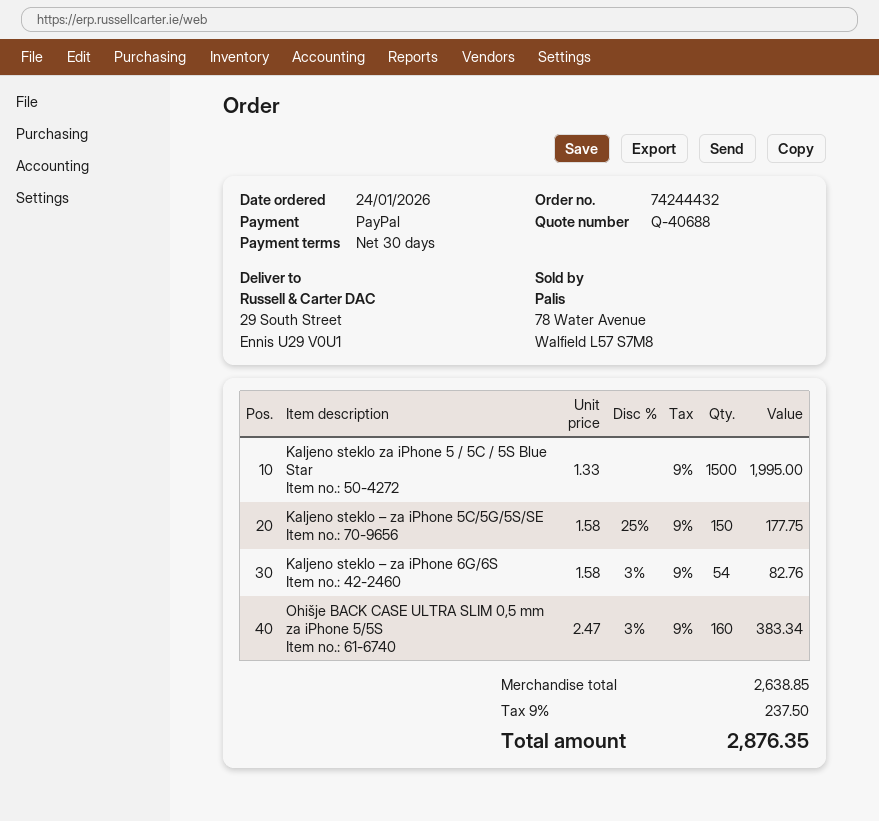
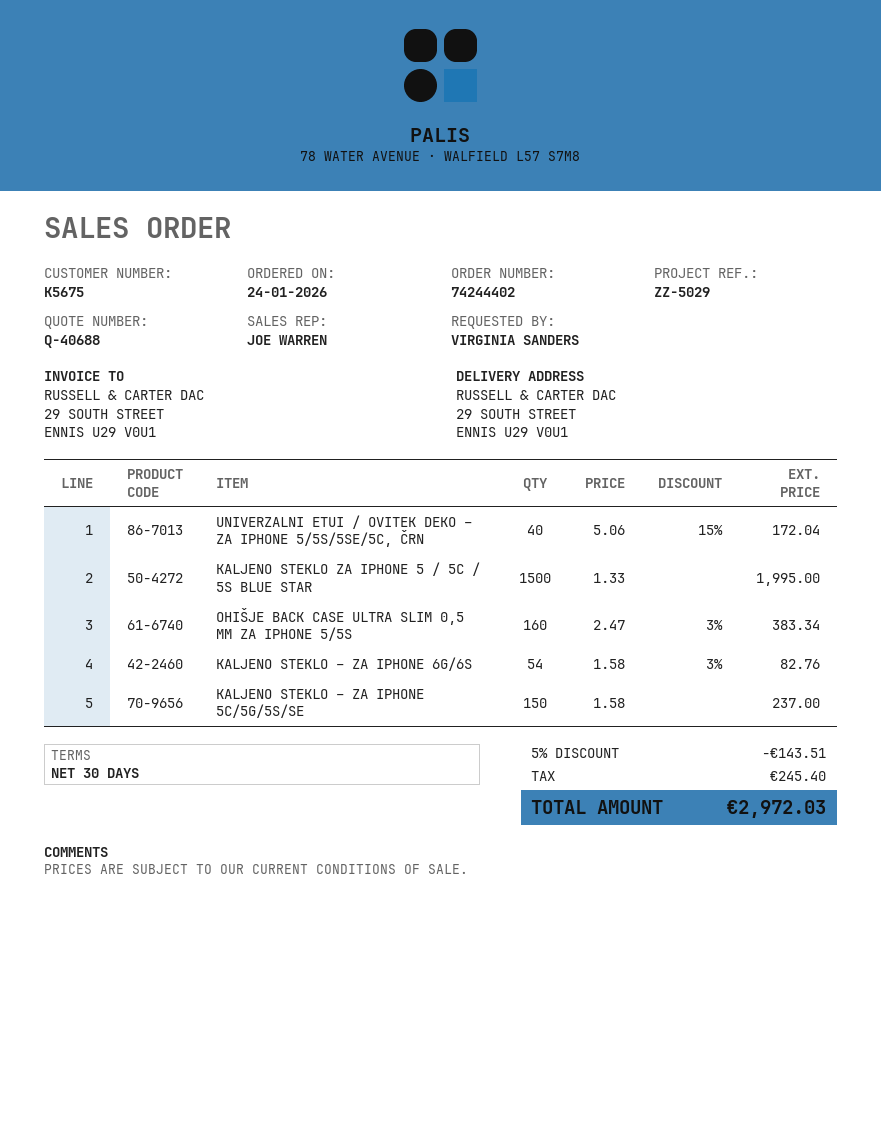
order number: 74244432 -> 74244402
Kaljeno steklo – za iPhone 5C/5G/5S/SE: 150 x 1.58 - 25% = 177.75 -> 150 x 1.58 = 237.00
UNIVERZALNI ETUI / OVITEK DEKO – ZA IPHONE 5/5S/5SE/5C, ČRN: none -> 40 x 5.06 - 15% = 172.04
discount: none -> 5% = 143.51
tax: 237.50 -> 245.40
total: 2876.35 -> 2972.03

